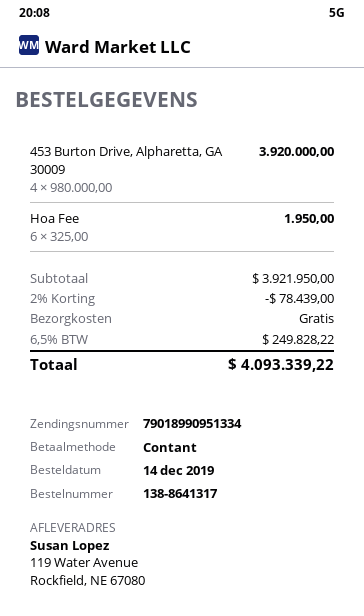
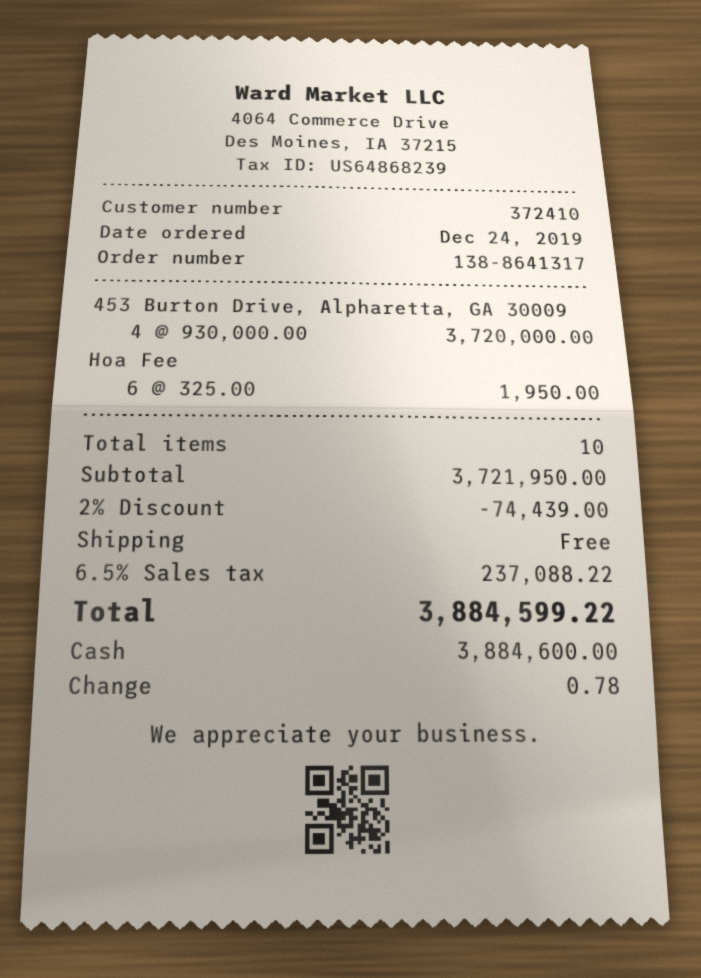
order date: 2019-12-14 -> 2019-12-24
453 Burton Drive, Alpharetta, GA 30009: 4 x 980000.00 = 3920000.00 -> 4 x 930000.00 = 3720000.00
subtotal: 3921950.00 -> 3721950.00
discount: 2% = 78439.00 -> 2% = 74439.00
tax: 6.5% = 249828.22 -> 6.5% = 237088.22
total: 4093339.22 -> 3884599.22

